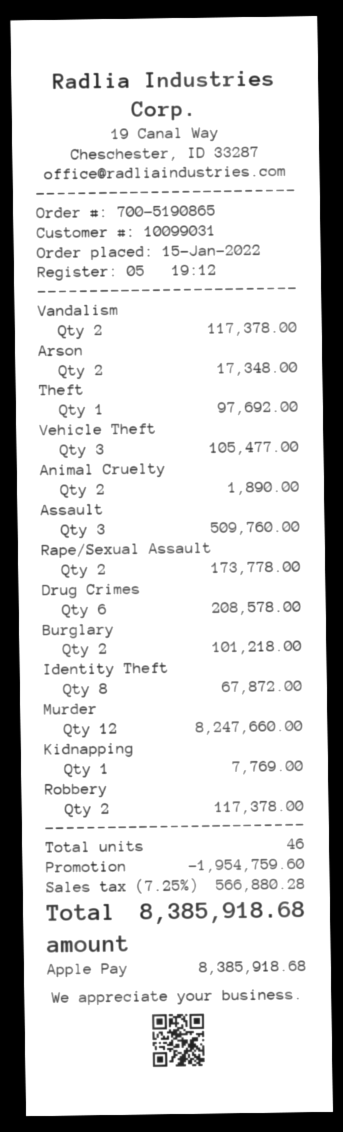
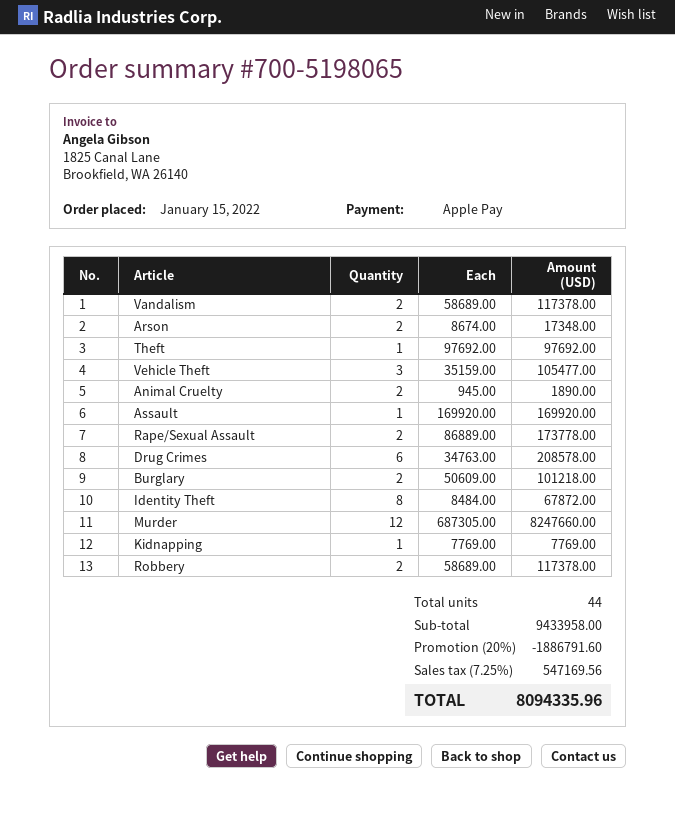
order number: 700-5190865 -> 700-5198065
Assault: 3 for 509760.00 -> 1 for 169920.00
total quantity: 46 -> 44
discount: 1954759.60 -> 1886791.60
tax: 7.25% = 566880.28 -> 7.25% = 547169.56
total: 8385918.68 -> 8094335.96

